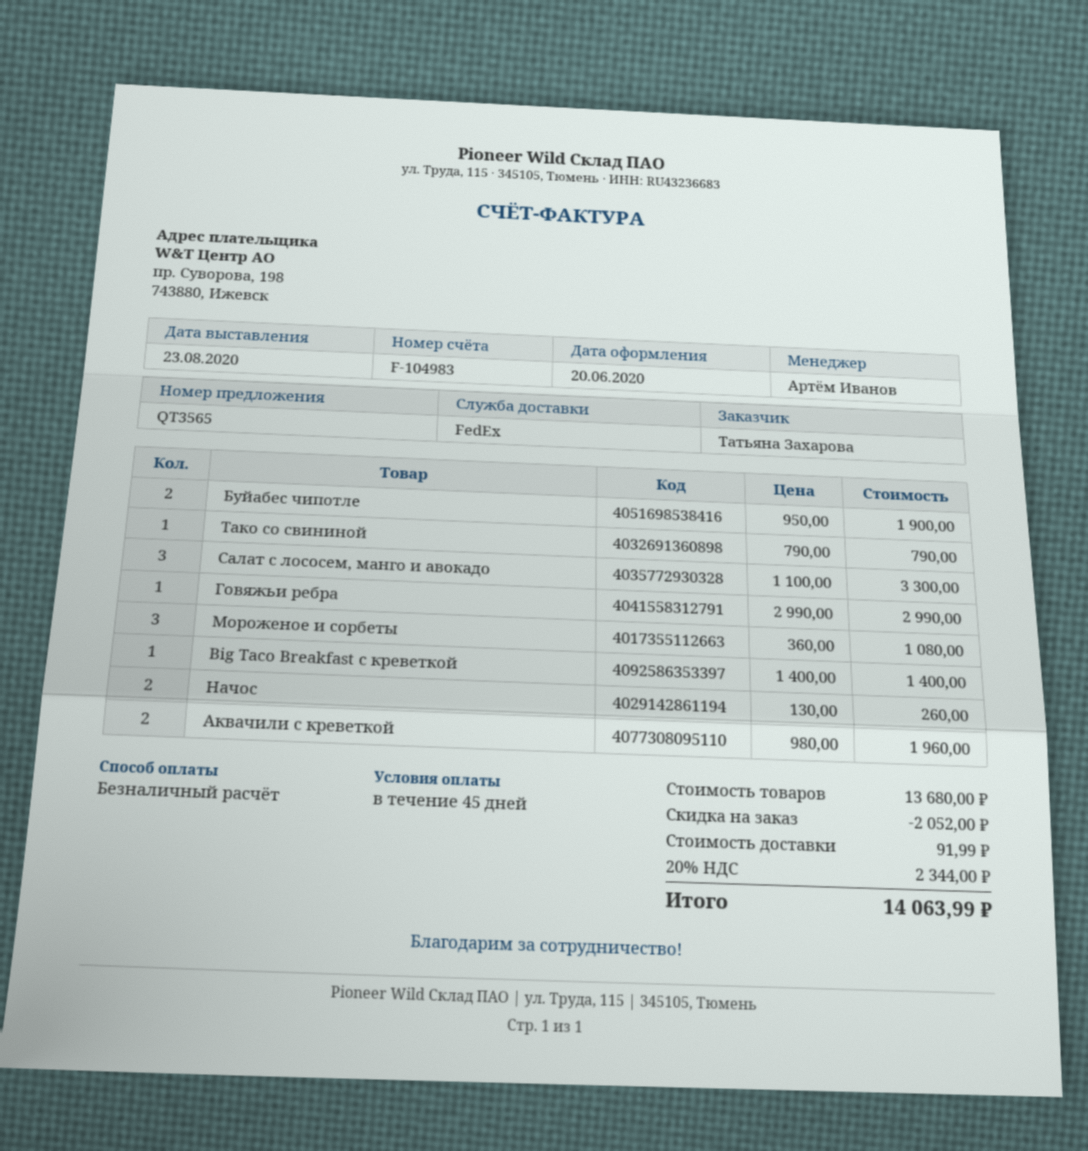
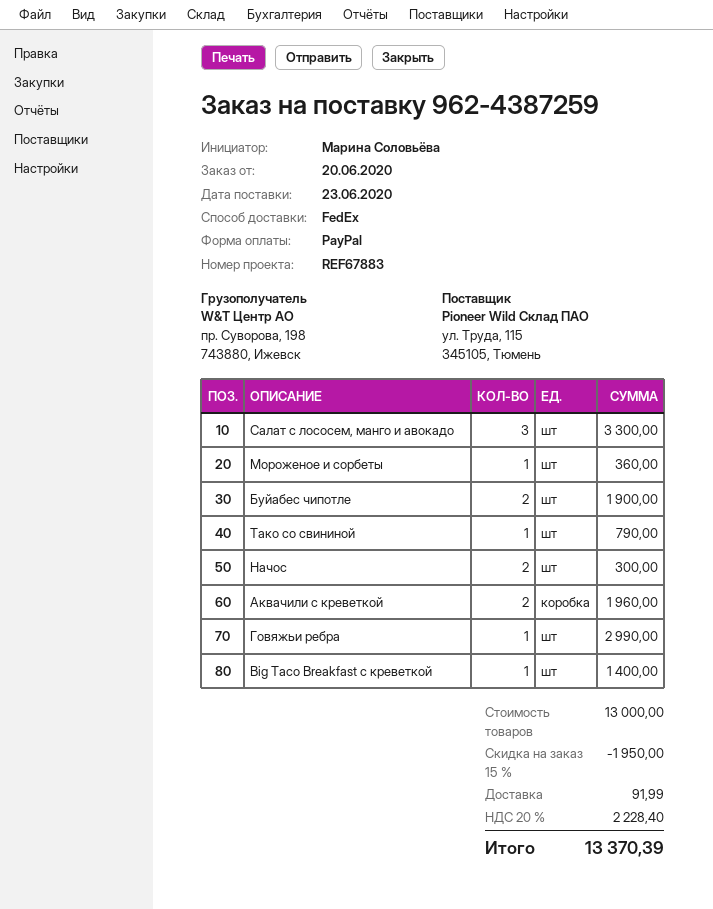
ordered by: Татьяна Захарова -> Марина Соловьёва
payment method: bank transfer -> PayPal
Мороженое и сорбеты: 3 for 1080.00 -> 1 for 360.00
Начос: 2 for 260.00 -> 2 for 300.00
subtotal: 13680.00 -> 13000.00
discount: 2052.00 -> 1950.00
tax: 20% = 2344.00 -> 20% = 2228.40
total: 14063.99 -> 13370.39

